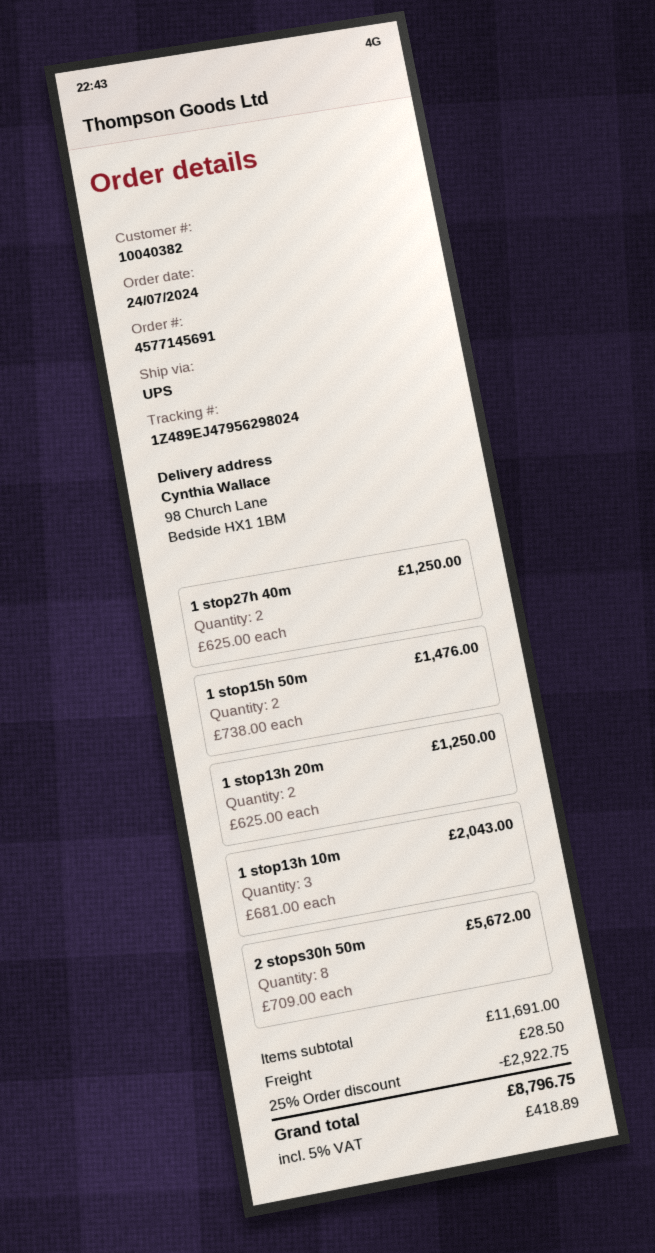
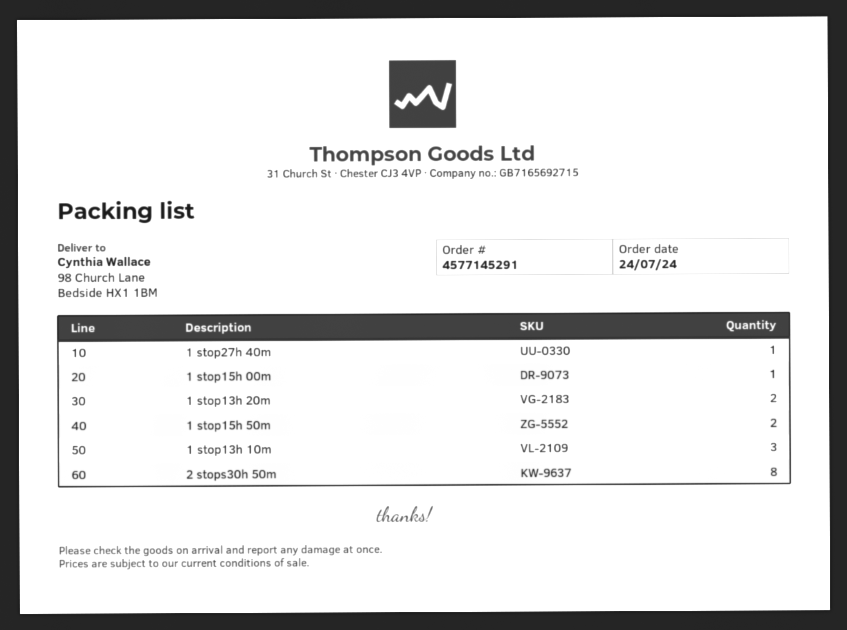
order number: 4577145691 -> 4577145291
1 stop27h 40m: 2 -> 1
1 stop15h 00m: none -> 1

